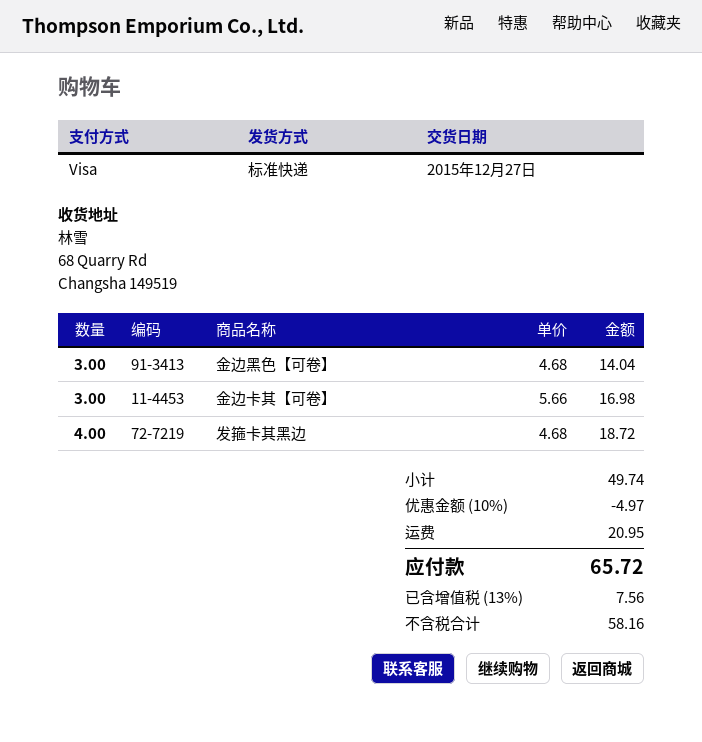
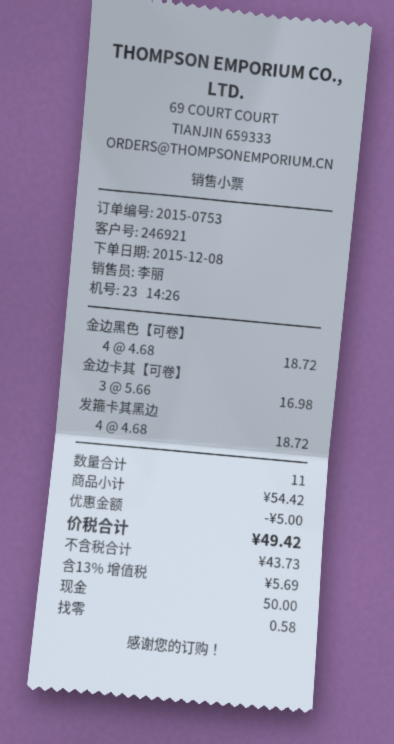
payment method: Visa -> cash
金边黑色【可卷】: 3 x 4.68 = 14.04 -> 4 x 4.68 = 18.72
subtotal: 49.74 -> 54.42
discount: 4.97 -> 5.00
shipping: 20.95 -> none
net: 58.16 -> 43.73
tax: 13% = 7.56 -> 13% = 5.69
total: 65.72 -> 49.42

